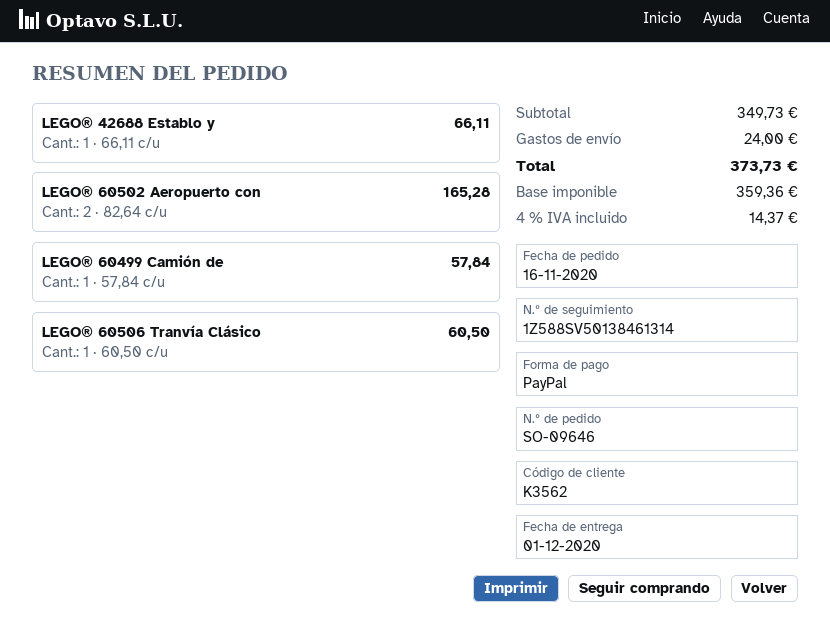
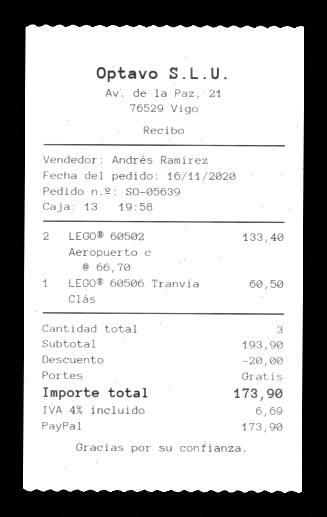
order number: SO-09646 -> SO-05639
LEGO® 42688 Establo y: 1 x 66.11 = 66.11 -> none
LEGO® 60502 Aeropuerto con: 2 x 82.64 = 165.28 -> 2 x 66.70 = 133.40
LEGO® 60499 Camión de: 1 x 57.84 = 57.84 -> none
subtotal: 349.73 -> 193.90
discount: none -> 20.00
shipping: 24.00 -> 0.00
tax: 4% = 14.37 -> 4% = 6.69
total: 373.73 -> 173.90

